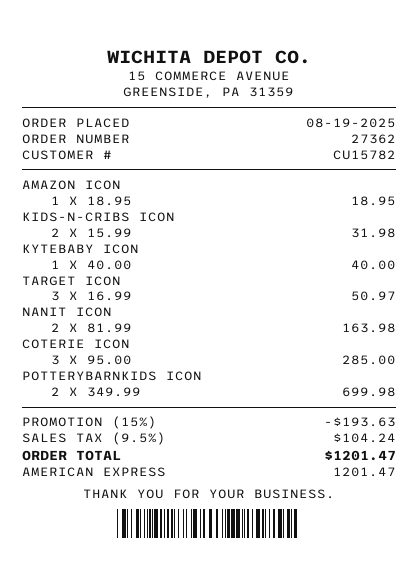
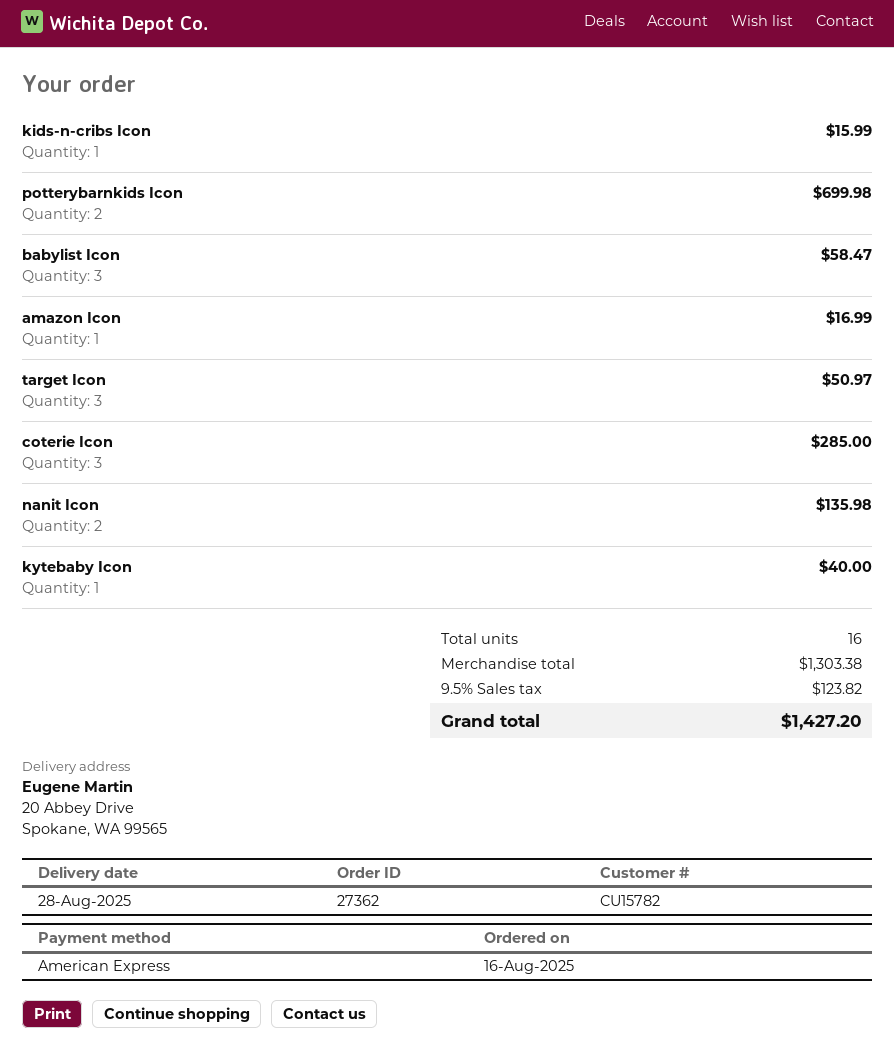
order date: 2025-08-19 -> 2025-08-16
AMAZON ICON: 1 for 18.95 -> 1 for 16.99
KIDS-N-CRIBS ICON: 2 for 31.98 -> 1 for 15.99
NANIT ICON: 2 for 163.98 -> 2 for 135.98
babylist Icon: none -> 3 for 58.47
discount: 15% = 193.63 -> none
tax: 9.5% = 104.24 -> 9.5% = 123.82
total: 1201.47 -> 1427.20

